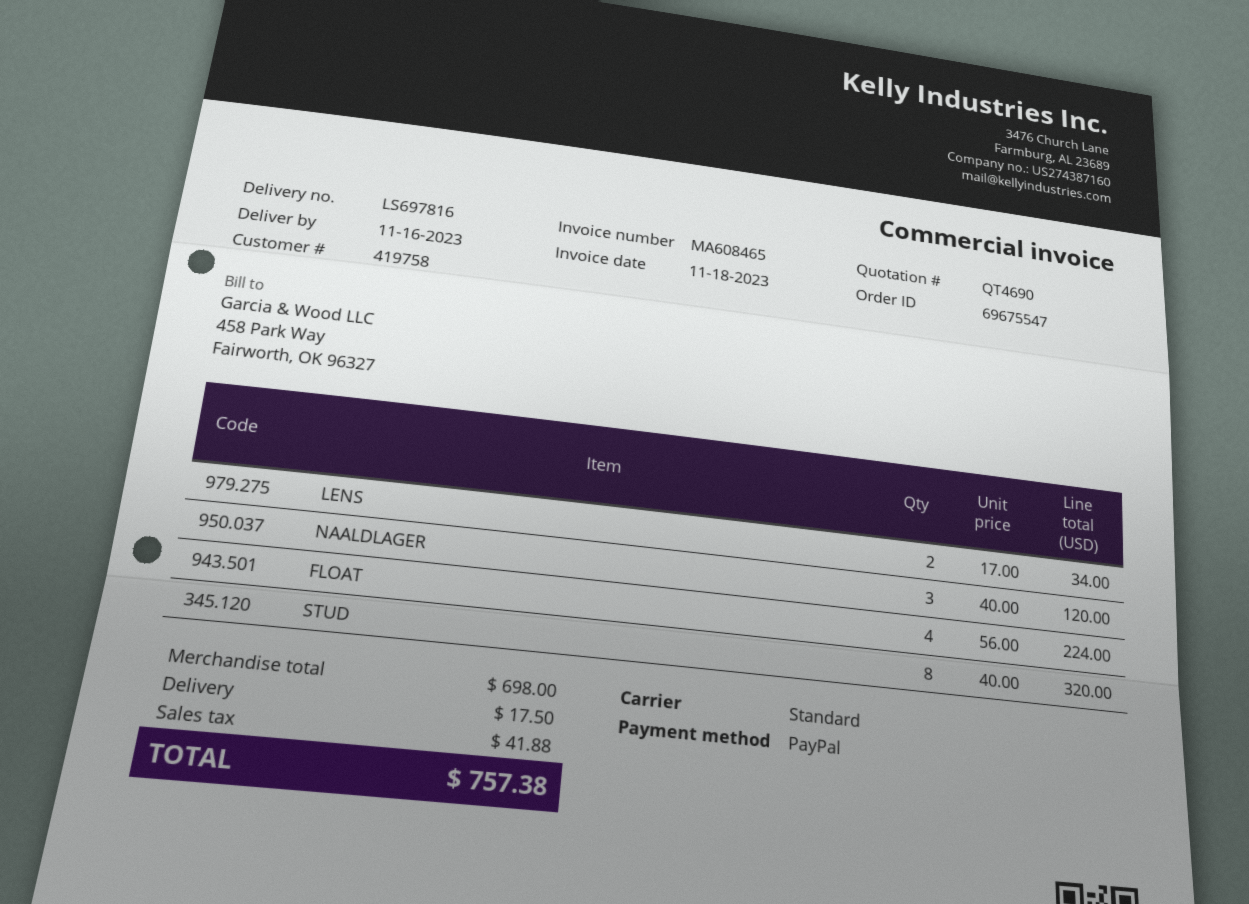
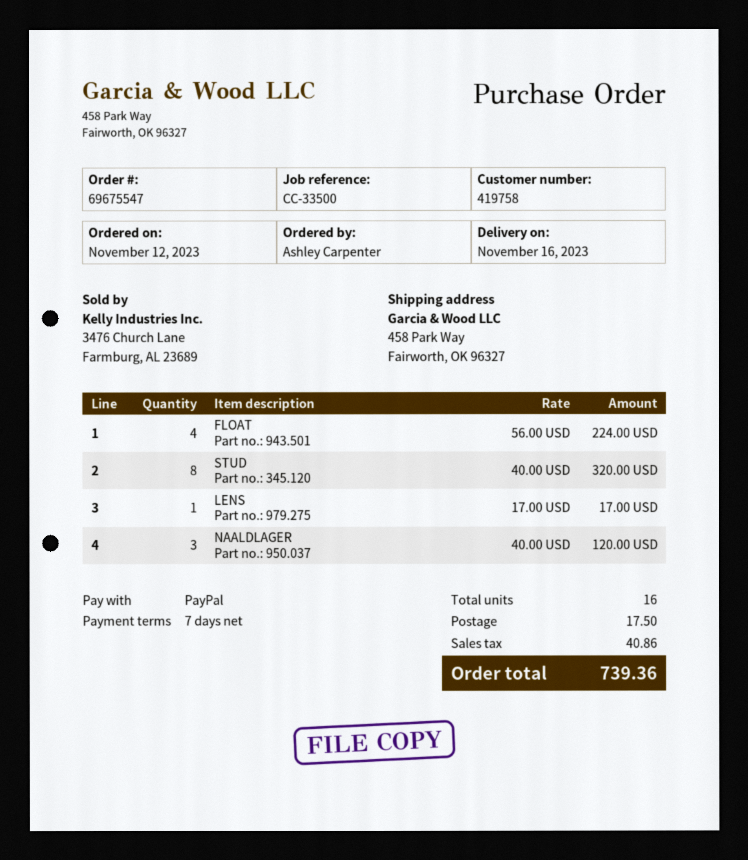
LENS: 2 x 17.00 = 34.00 -> 1 x 17.00 = 17.00
tax: 41.88 -> 40.86
total: 757.38 -> 739.36

